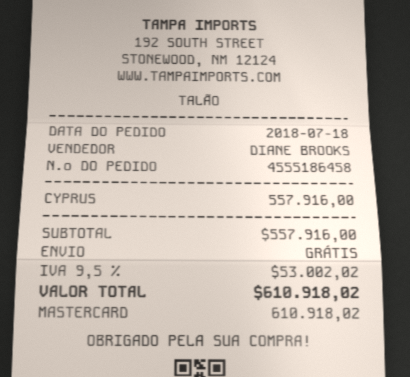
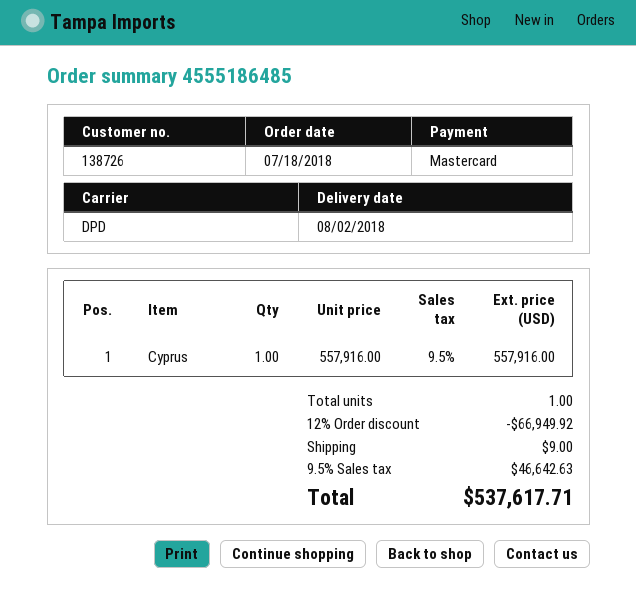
order number: 4555186458 -> 4555186485
discount: none -> 12% = 66949.92
shipping: 0.00 -> 9.00
tax: 9.5% = 53002.02 -> 9.5% = 46642.63
total: 610918.02 -> 537617.71

